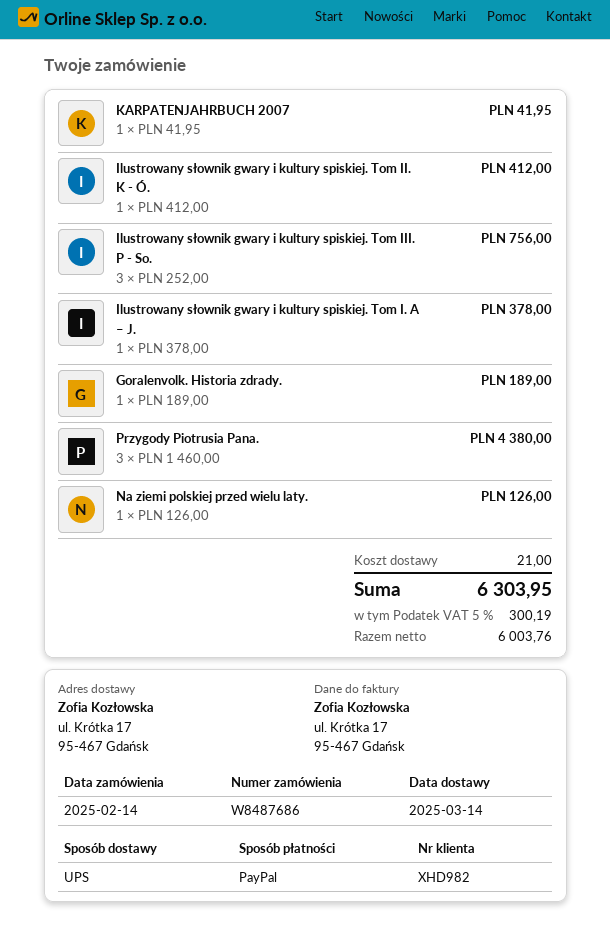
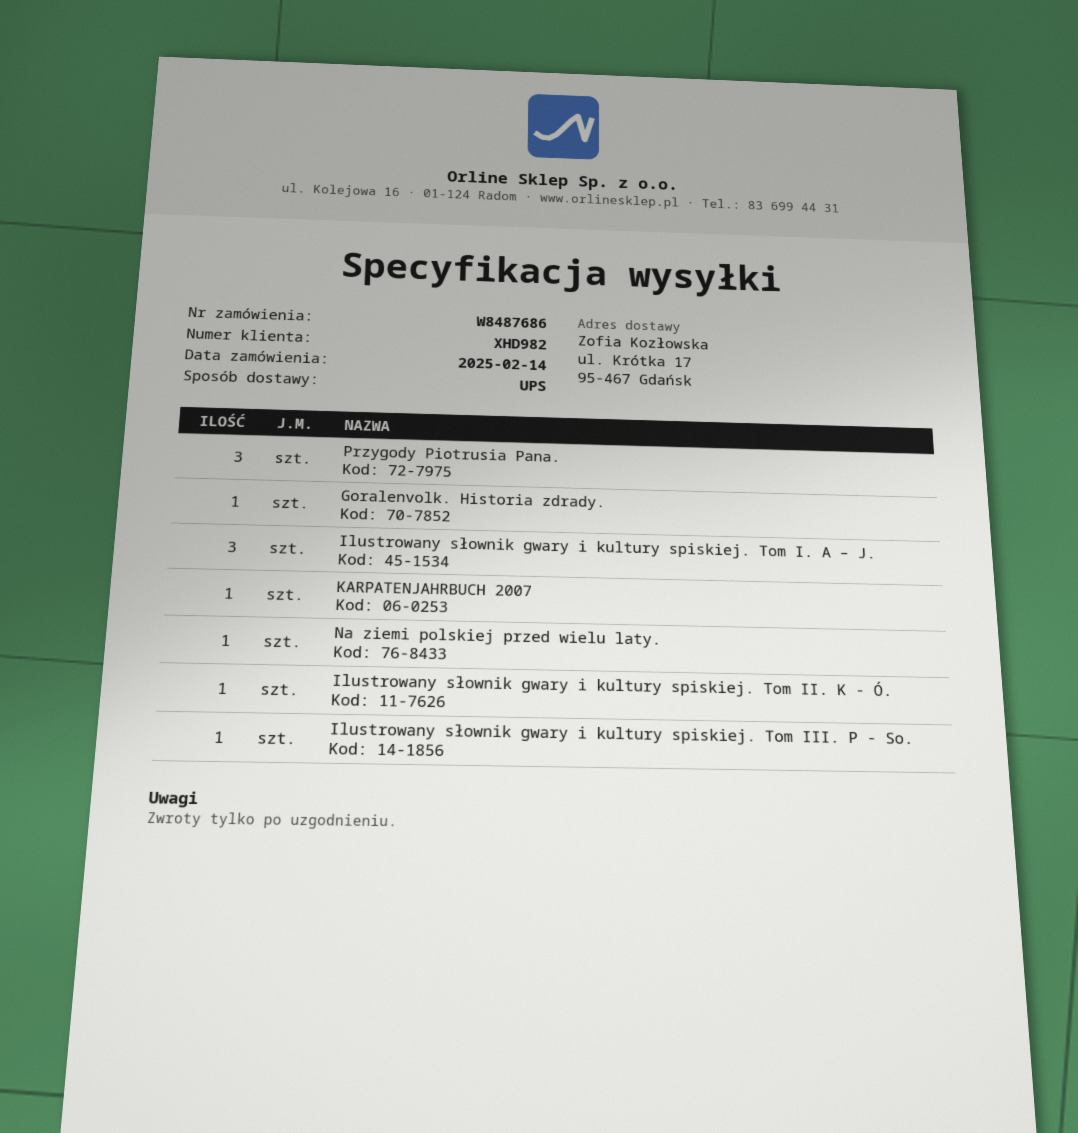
Ilustrowany słownik gwary i kultury spiskiej. Tom III. P - So.: 3 -> 1
Ilustrowany słownik gwary i kultury spiskiej. Tom I. A – J.: 1 -> 3

